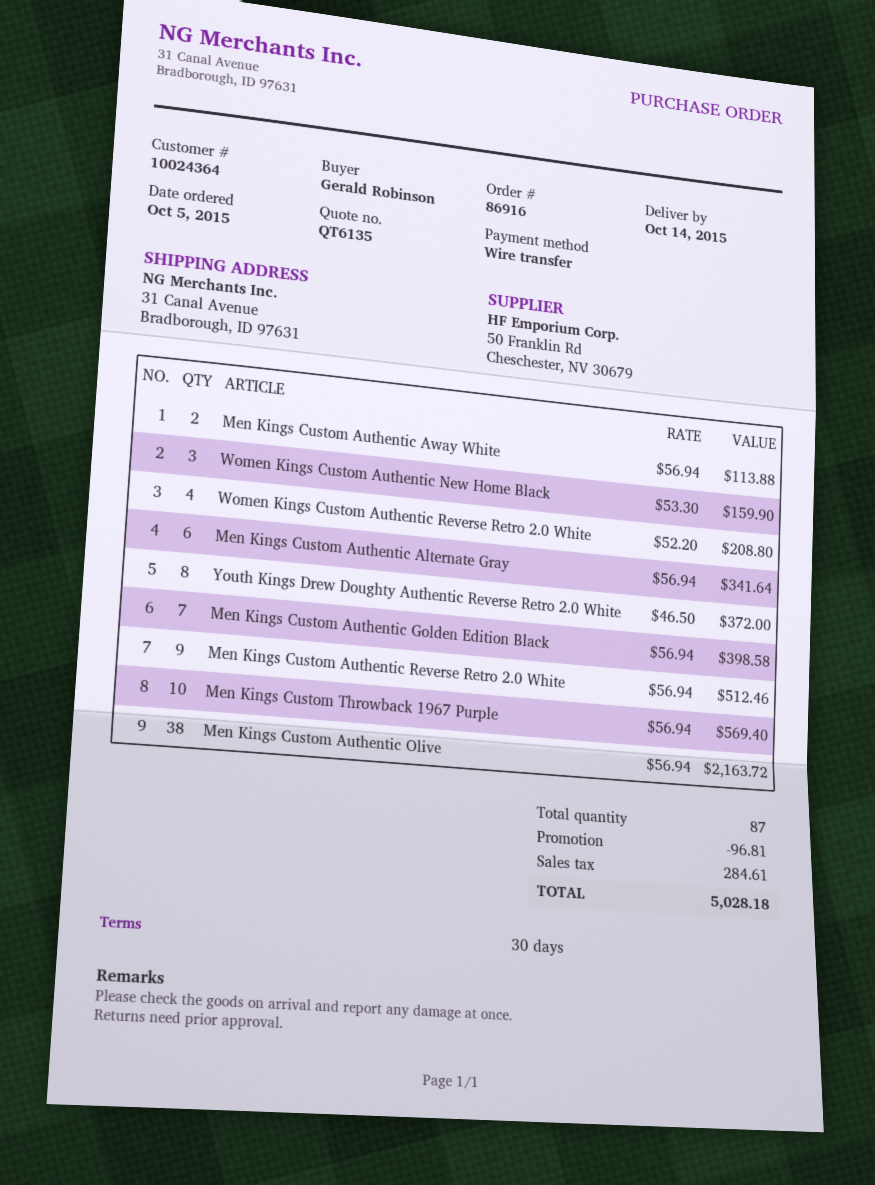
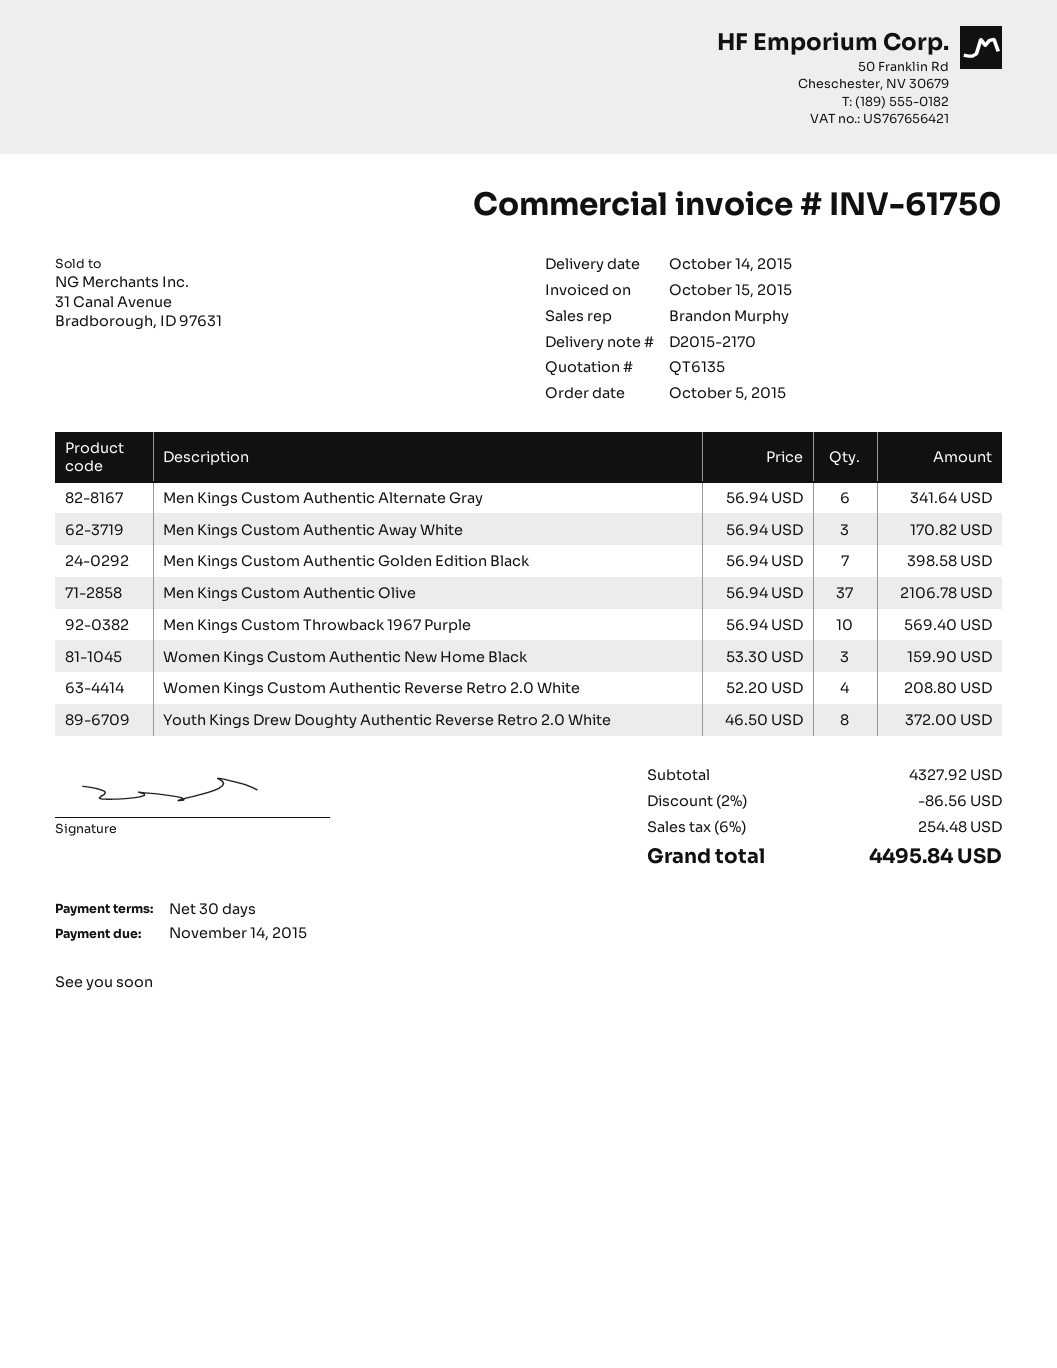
Men Kings Custom Authentic Away White: 2 x 56.94 = 113.88 -> 3 x 56.94 = 170.82
Men Kings Custom Authentic Reverse Retro 2.0 White: 9 x 56.94 = 512.46 -> none
Men Kings Custom Authentic Olive: 38 x 56.94 = 2163.72 -> 37 x 56.94 = 2106.78
discount: 96.81 -> 86.56
tax: 284.61 -> 254.48
total: 5028.18 -> 4495.84

